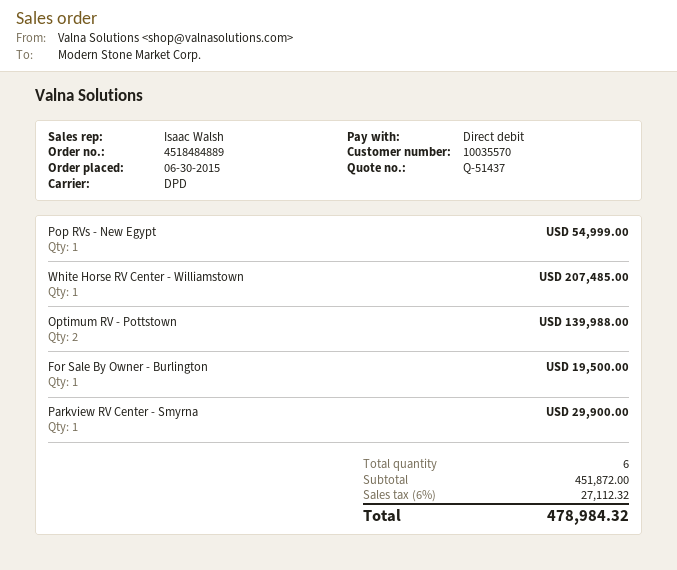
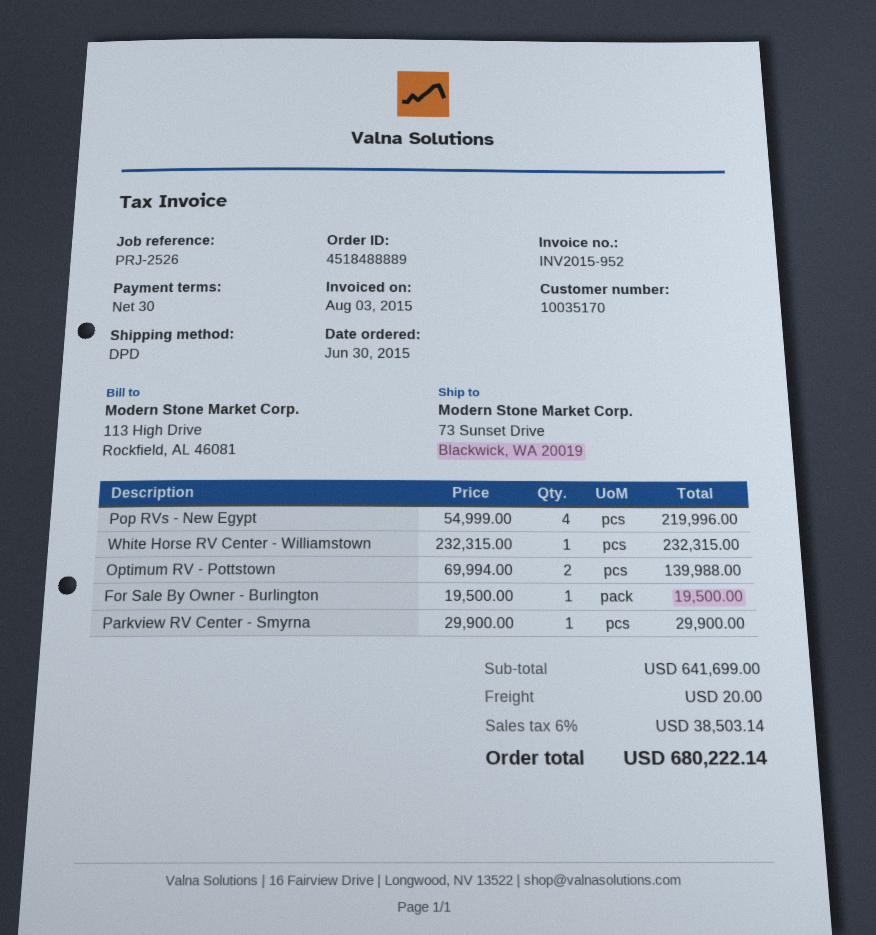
order number: 4518484889 -> 4518488889
customer number: 10035570 -> 10035170
Pop RVs - New Egypt: 1 for 54999.00 -> 4 for 219996.00
White Horse RV Center - Williamstown: 1 for 207485.00 -> 1 for 232315.00
subtotal: 451872.00 -> 641699.00
shipping: none -> 20.00
tax: 6% = 27112.32 -> 6% = 38503.14
total: 478984.32 -> 680222.14

